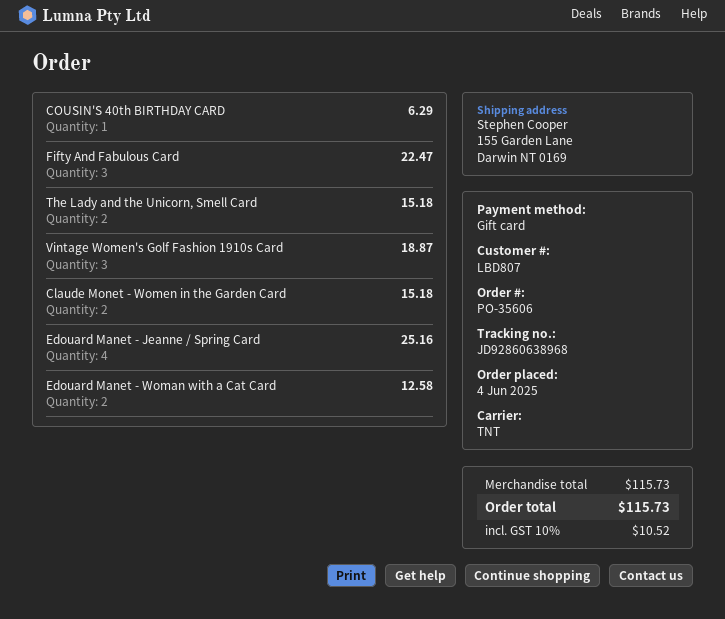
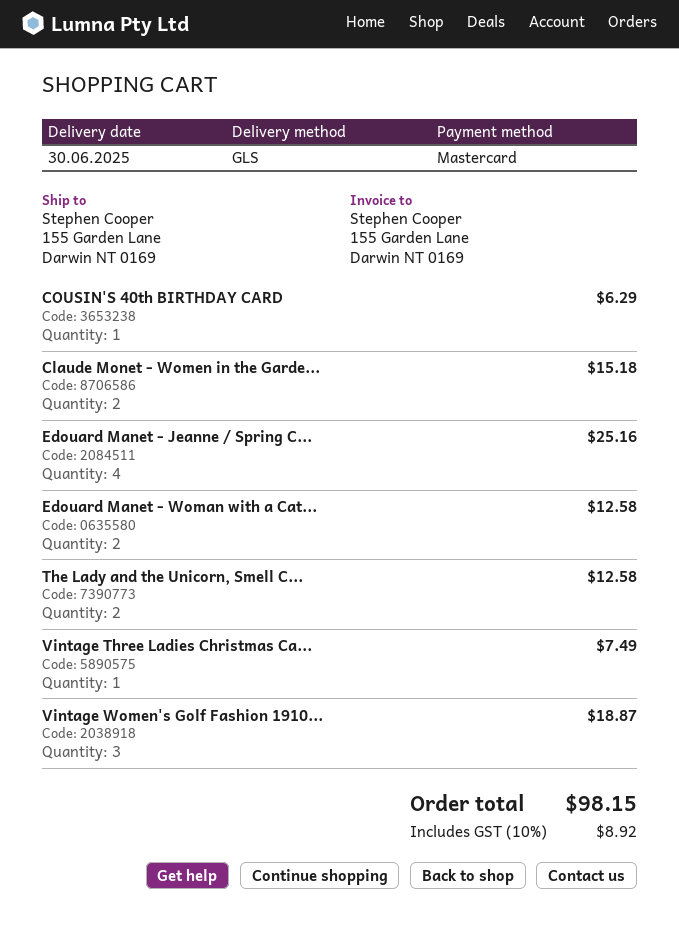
payment method: gift card -> Mastercard
shipping method: TNT -> GLS
Fifty And Fabulous Card: 3 for 22.47 -> none
The Lady and the Unicorn, Smell Card: 2 for 15.18 -> 2 for 12.58
Vintage Three Ladies Christmas Ca...: none -> 1 for 7.49
tax: 10% = 10.52 -> 10% = 8.92
total: 115.73 -> 98.15

